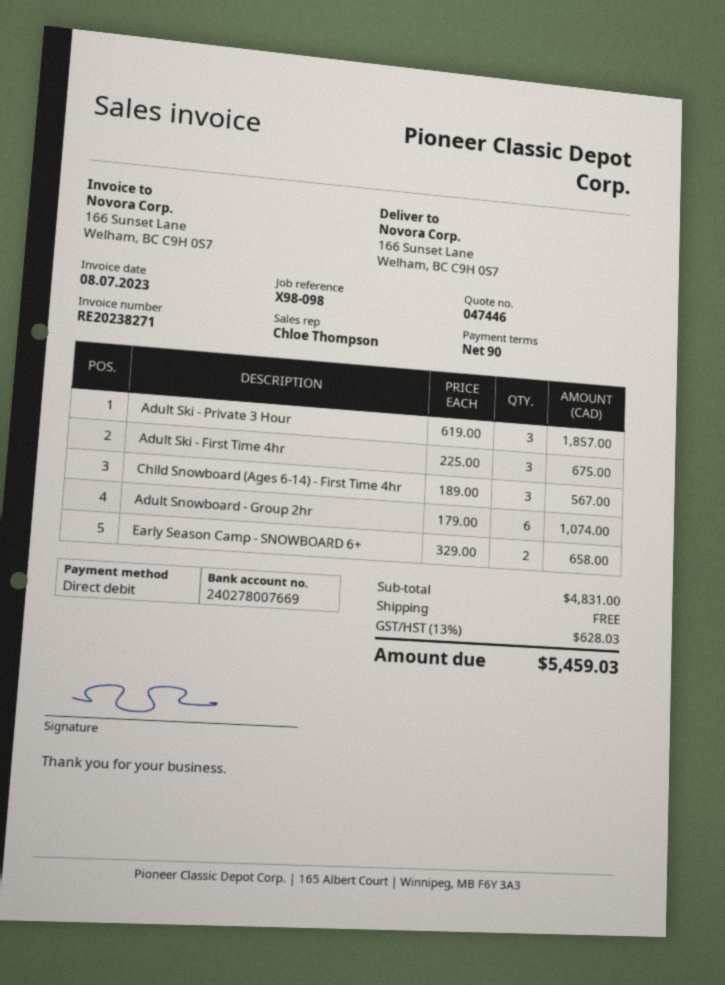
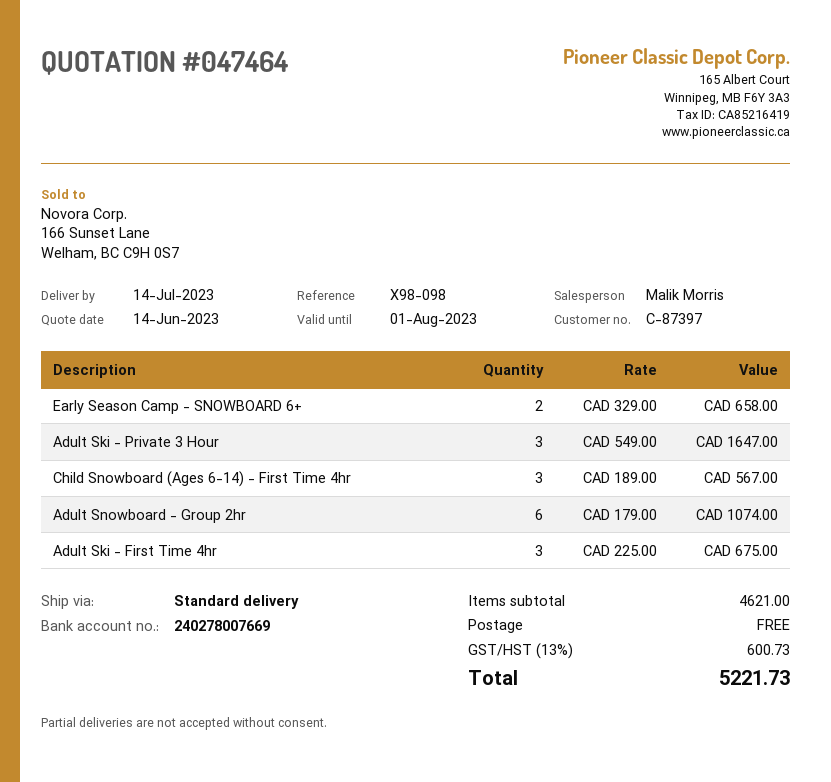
quote number: 047446 -> 047464
sales rep: Chloe Thompson -> Malik Morris
Adult Ski - Private 3 Hour: 3 x 619.00 = 1857.00 -> 3 x 549.00 = 1647.00
subtotal: 4831.00 -> 4621.00
tax: 13% = 628.03 -> 13% = 600.73
total: 5459.03 -> 5221.73

